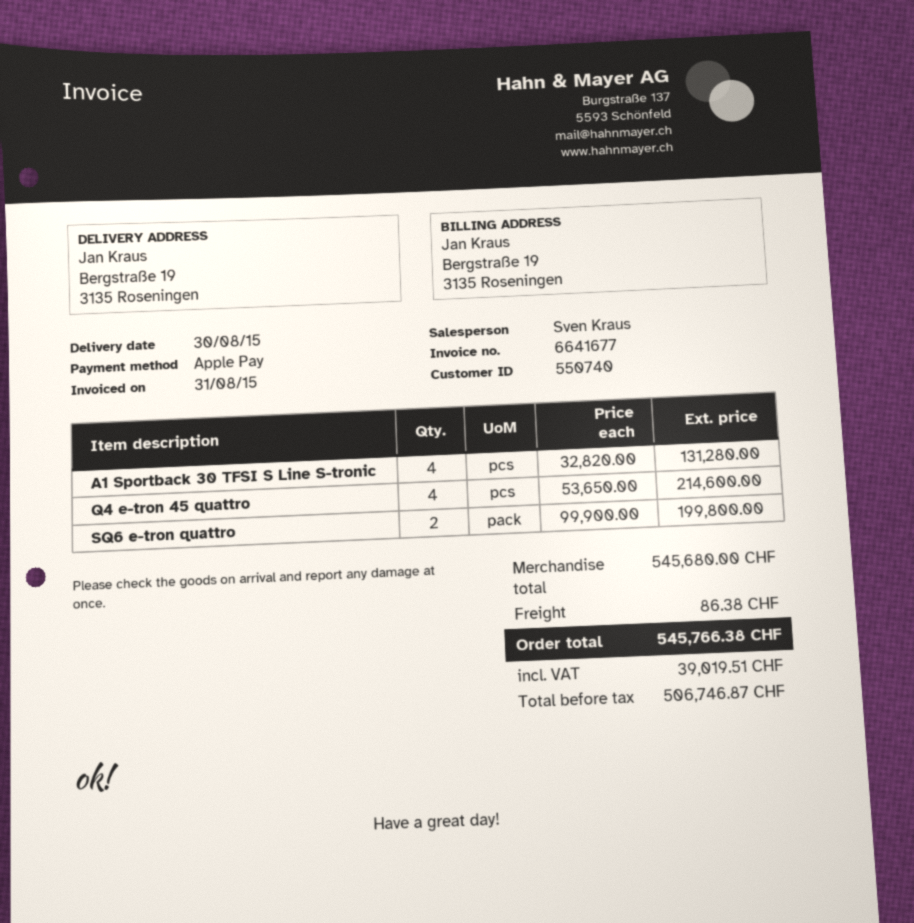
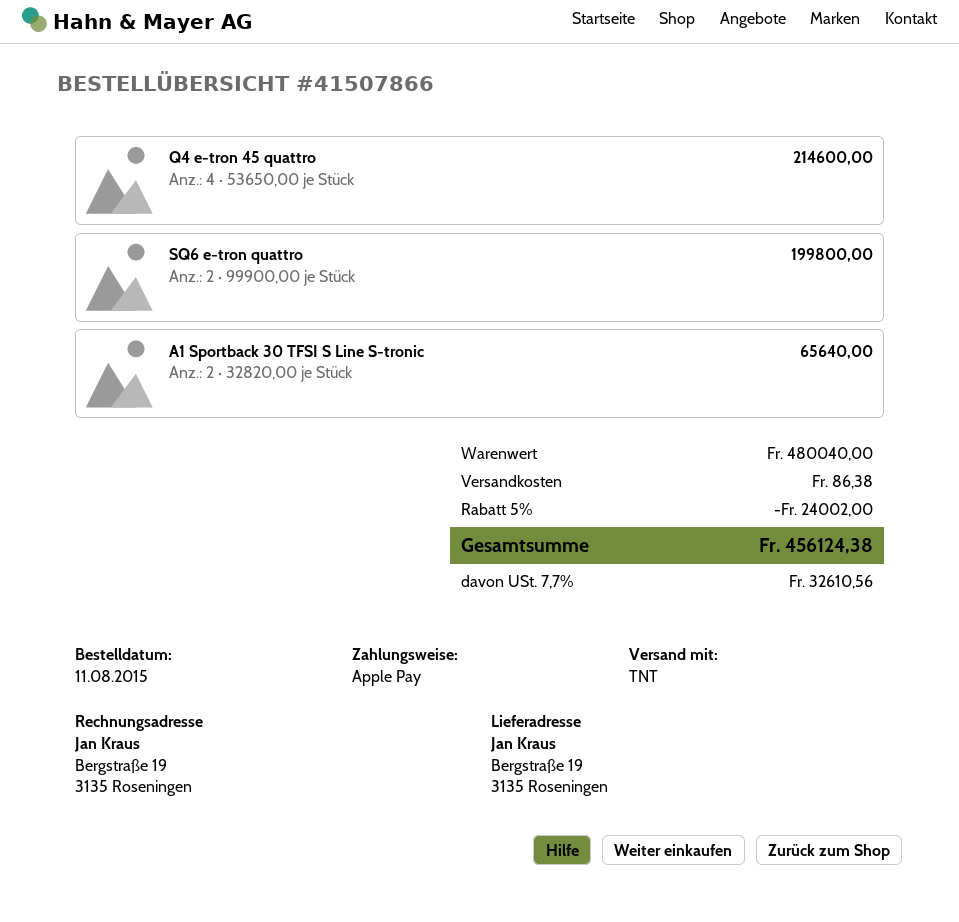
A1 Sportback 30 TFSI S Line S-tronic: 4 x 32820.00 = 131280.00 -> 2 x 32820.00 = 65640.00
subtotal: 545680.00 -> 480040.00
discount: none -> 5% = 24002.00
tax: 39019.51 -> 32610.56
total: 545766.38 -> 456124.38

